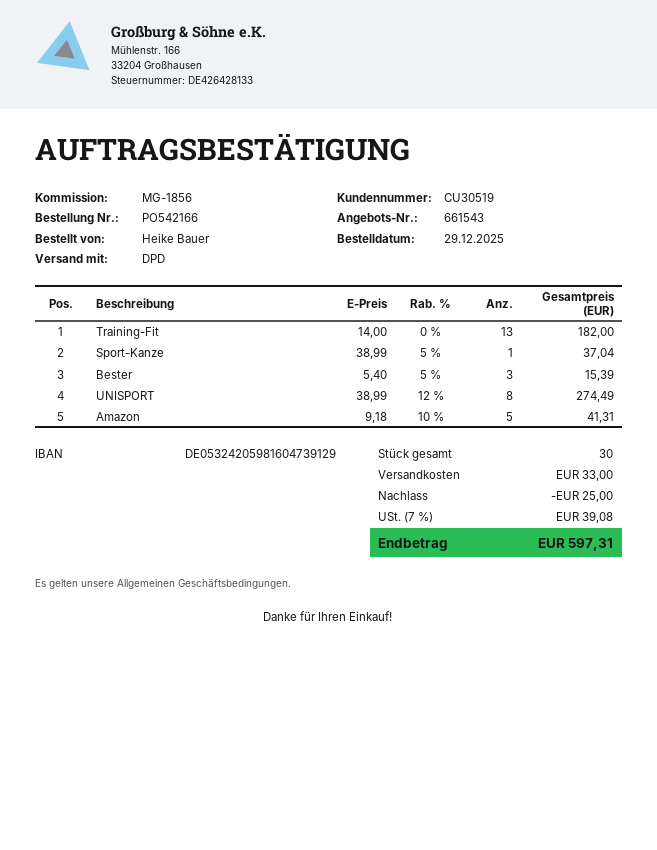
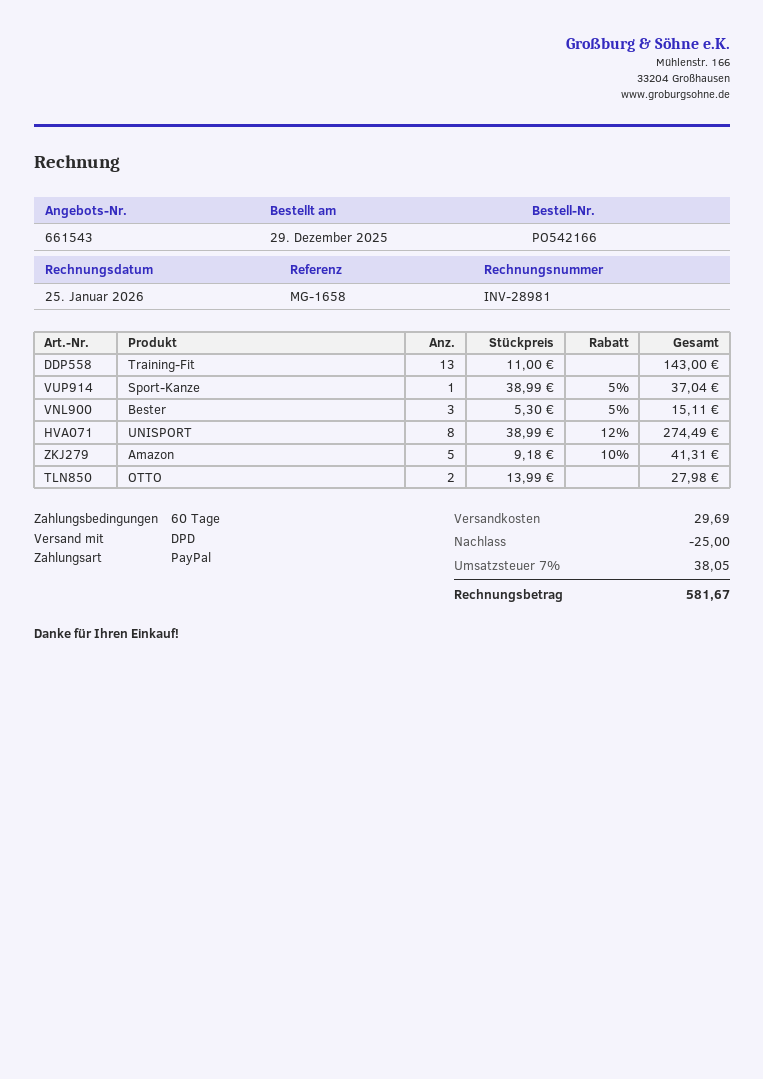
reference: MG-1856 -> MG-1658
Training-Fit: 13 x 14.00 = 182.00 -> 13 x 11.00 = 143.00
Bester: 3 x 5.40 - 5% = 15.39 -> 3 x 5.30 - 5% = 15.11
OTTO: none -> 2 x 13.99 = 27.98
shipping: 33.00 -> 29.69
tax: 7% = 39.08 -> 7% = 38.05
total: 597.31 -> 581.67

